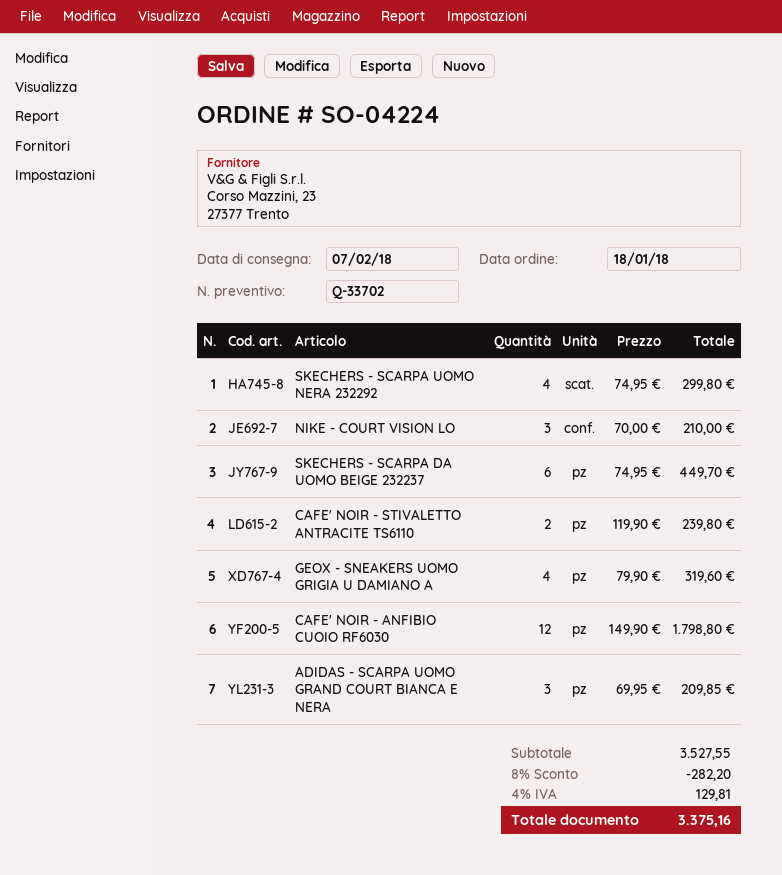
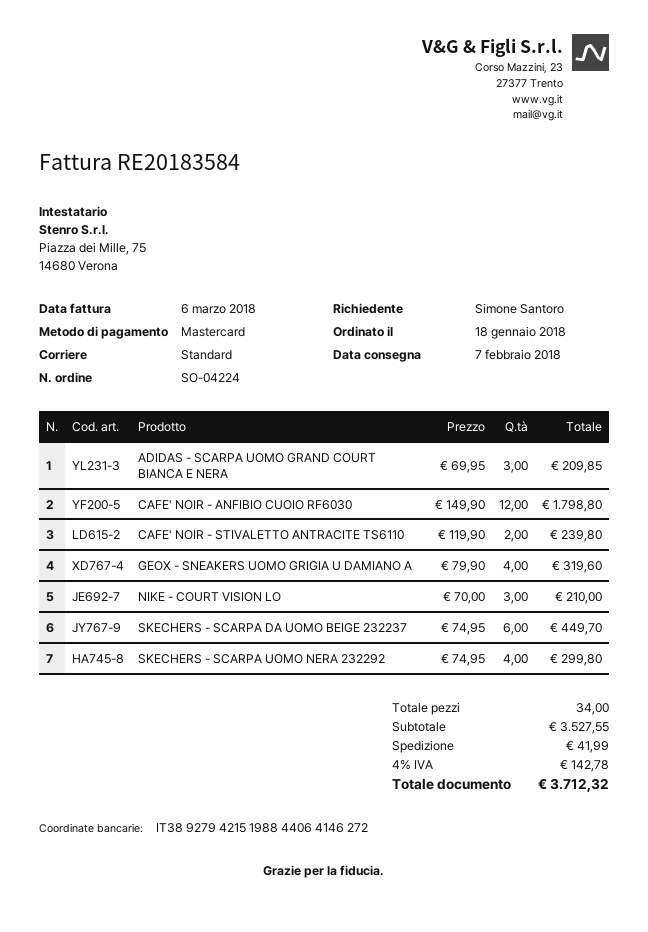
discount: 8% = 282.20 -> none
shipping: none -> 41.99
tax: 4% = 129.81 -> 4% = 142.78
total: 3375.16 -> 3712.32

